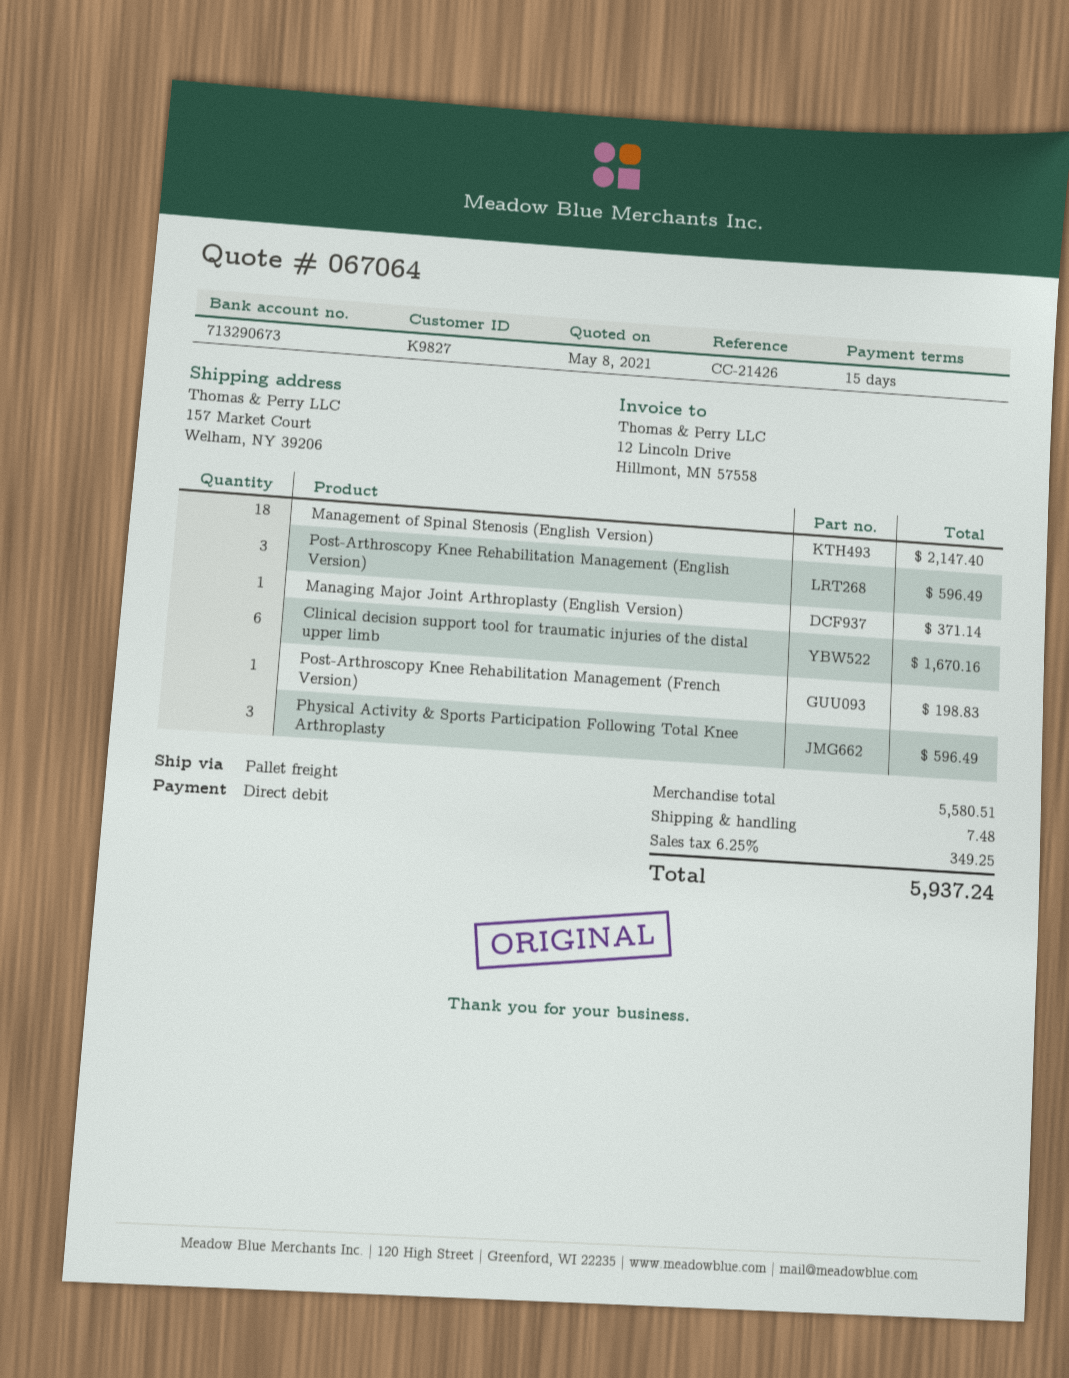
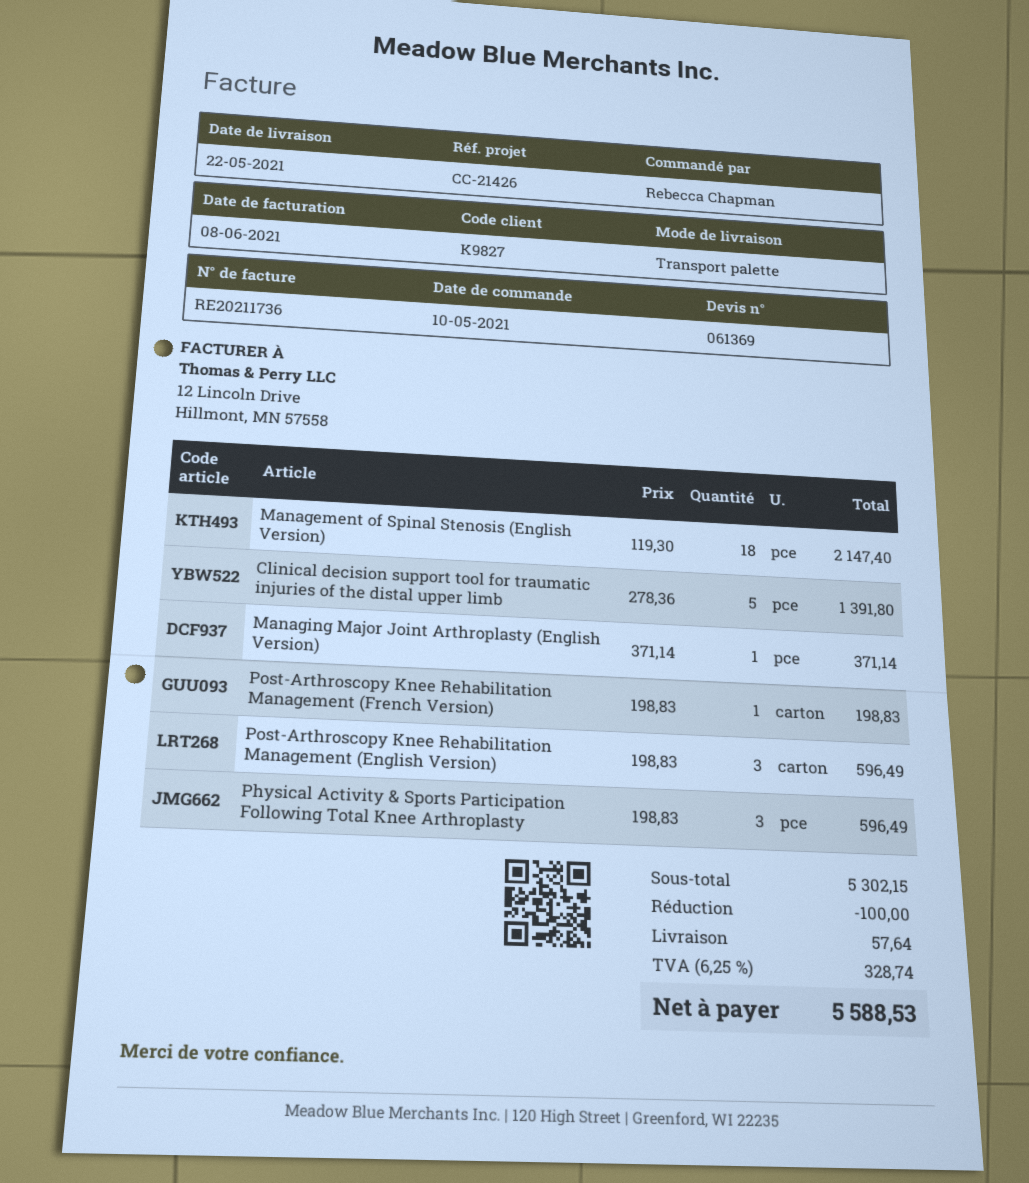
quote number: 067064 -> 061369
Clinical decision support tool for traumatic injuries of the distal upper limb: 6 for 1670.16 -> 5 for 1391.80
subtotal: 5580.51 -> 5302.15
discount: none -> 100.00
shipping: 7.48 -> 57.64
tax: 6.25% = 349.25 -> 6.25% = 328.74
total: 5937.24 -> 5588.53

